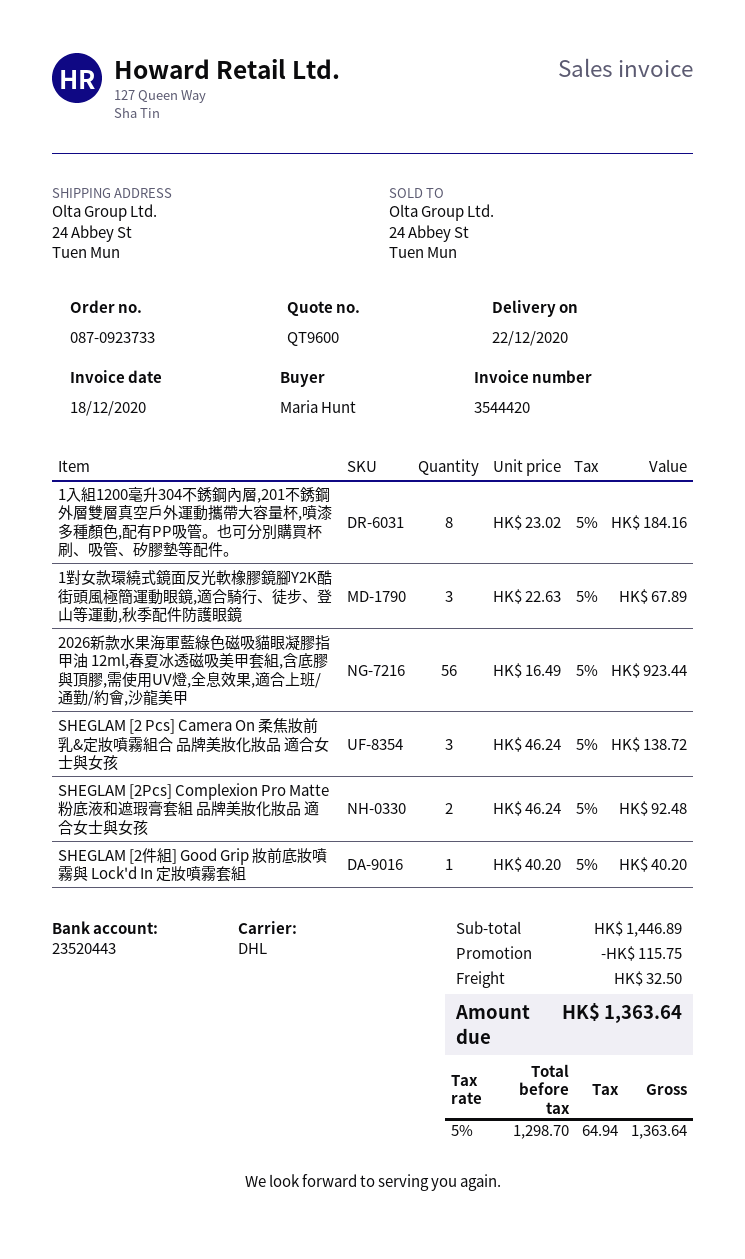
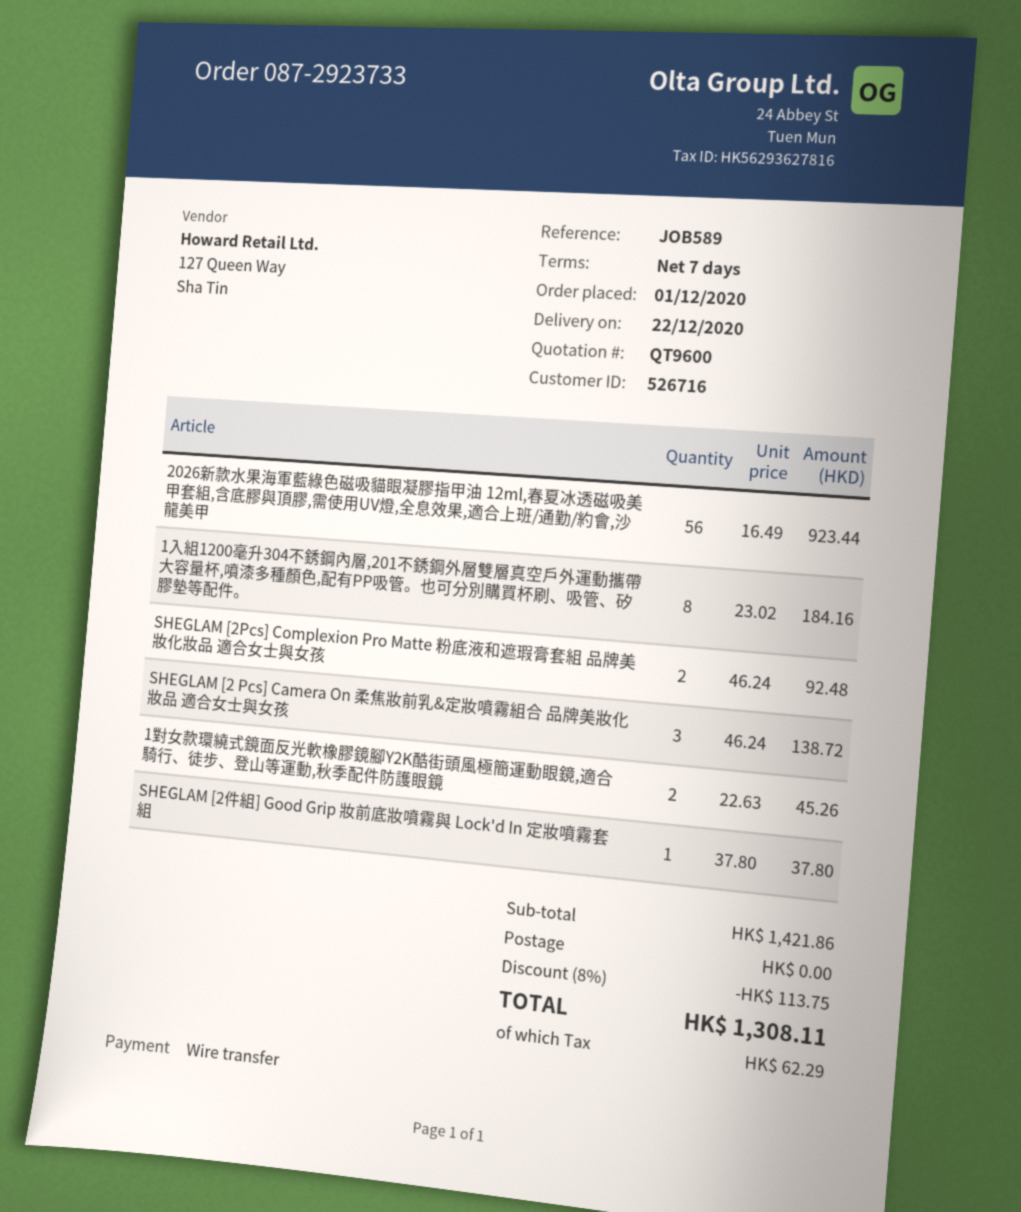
order number: 087-0923733 -> 087-2923733
1對女款環繞式鏡面反光軟橡膠鏡腳Y2K酷街頭風極簡運動眼鏡,適合騎行、徒步、登山等運動,秋季配件防護眼鏡: 3 x 22.63 = 67.89 -> 2 x 22.63 = 45.26
SHEGLAM [2件組] Good Grip 妝前底妝噴霧與 Lock'd In 定妝噴霧套組: 1 x 40.20 = 40.20 -> 1 x 37.80 = 37.80
subtotal: 1446.89 -> 1421.86
discount: 115.75 -> 113.75
shipping: 32.50 -> 0.00
tax: 64.94 -> 62.29
total: 1363.64 -> 1308.11

